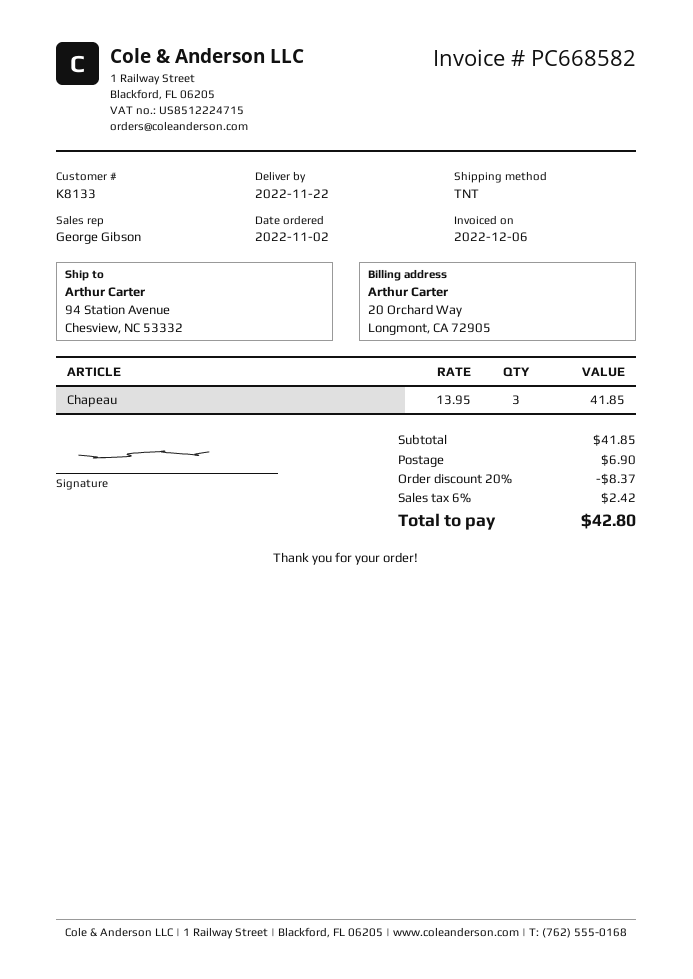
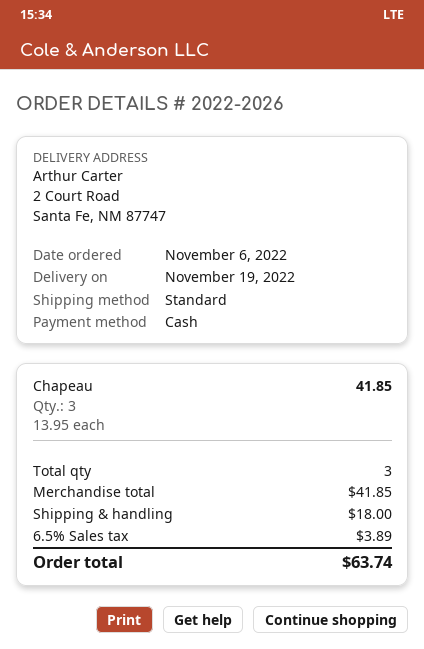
order date: 2022-11-02 -> 2022-11-06
delivery date: 2022-11-22 -> 2022-11-19
shipping method: TNT -> standard
ship to: 94 Station Avenue, Chesview, NC 53332 -> 2 Court Road, Santa Fe, NM 87747
discount: 20% = 8.37 -> none
shipping: 6.90 -> 18.00
tax: 6% = 2.42 -> 6.5% = 3.89
total: 42.80 -> 63.74

